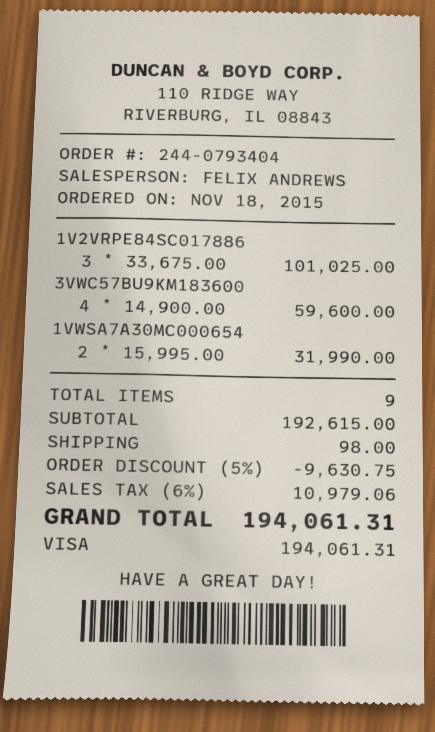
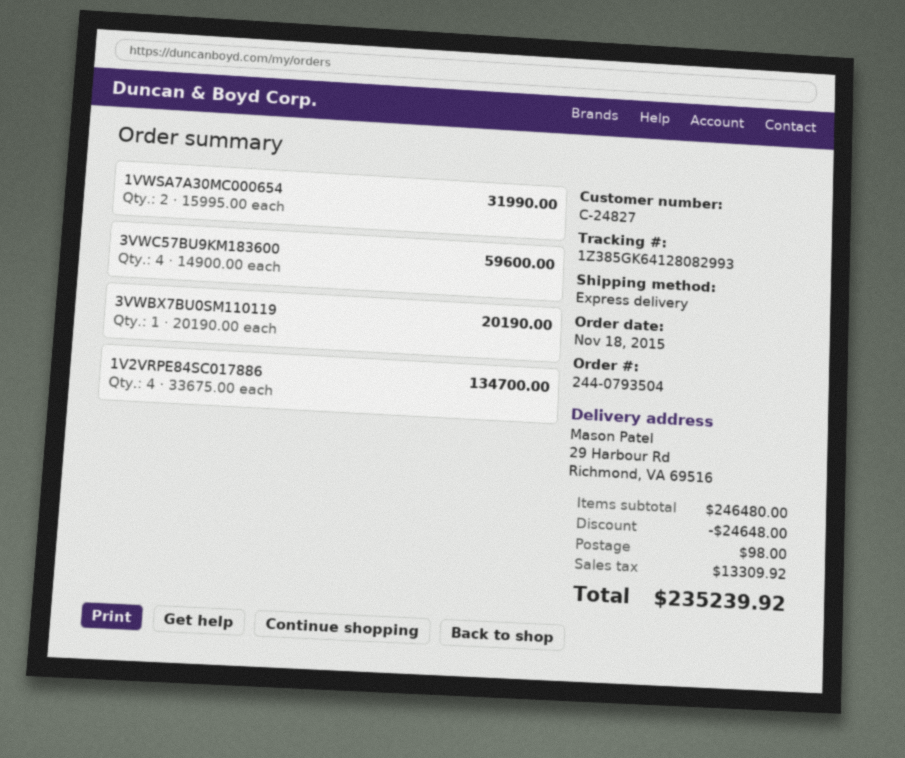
order number: 244-0793404 -> 244-0793504
1V2VRPE84SC017886: 3 x 33675.00 = 101025.00 -> 4 x 33675.00 = 134700.00
3VWBX7BU0SM110119: none -> 1 x 20190.00 = 20190.00
subtotal: 192615.00 -> 246480.00
discount: 9630.75 -> 24648.00
tax: 10979.06 -> 13309.92
total: 194061.31 -> 235239.92

